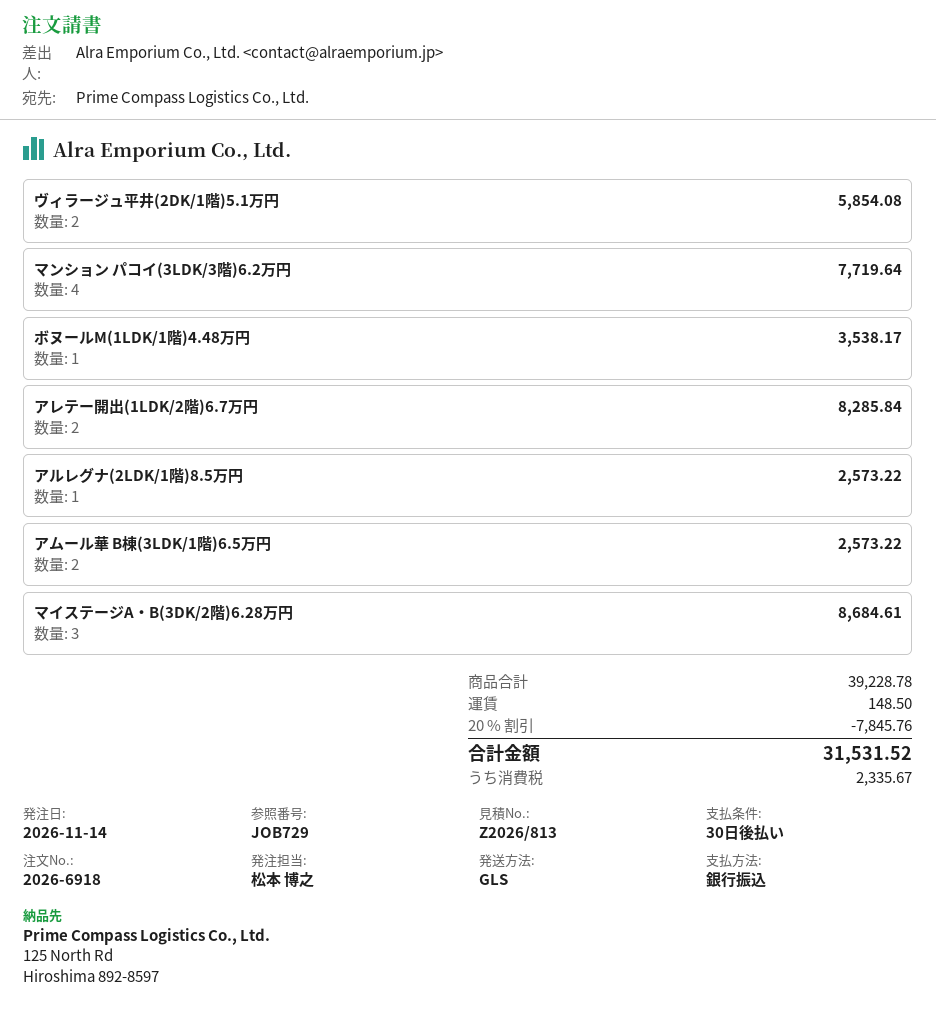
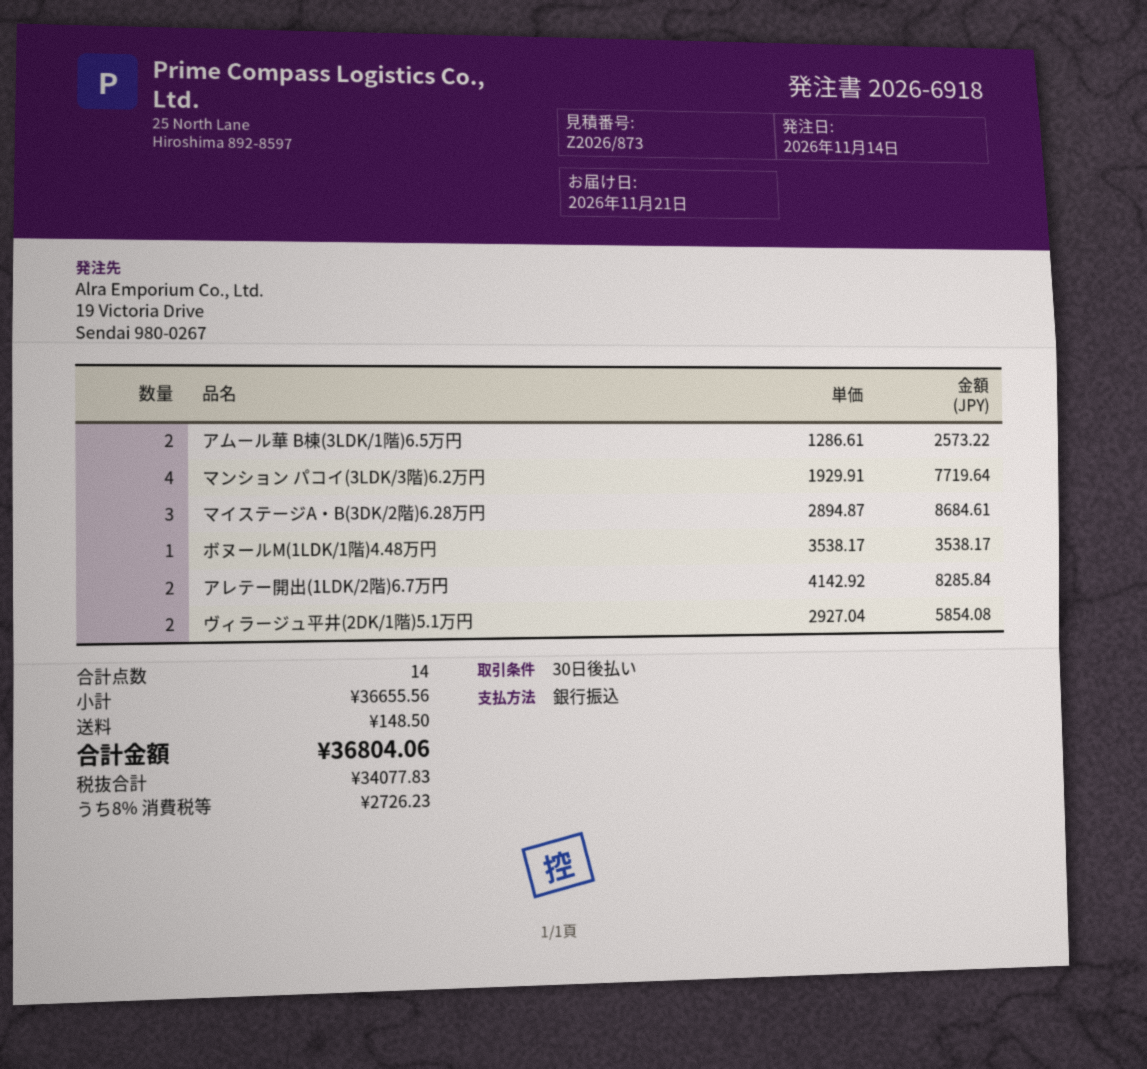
quote number: Z2026/813 -> Z2026/873
アルレグナ(2LDK/1階)8.5万円: 1 for 2573.22 -> none
subtotal: 39228.78 -> 36655.56
discount: 20% = 7845.76 -> none
tax: 2335.67 -> 2726.23
total: 31531.52 -> 36804.06

